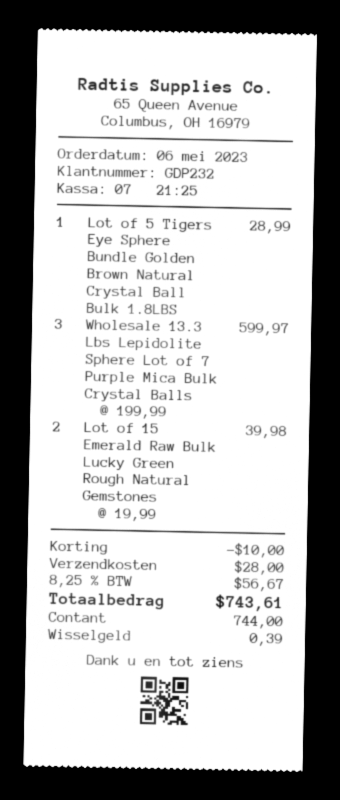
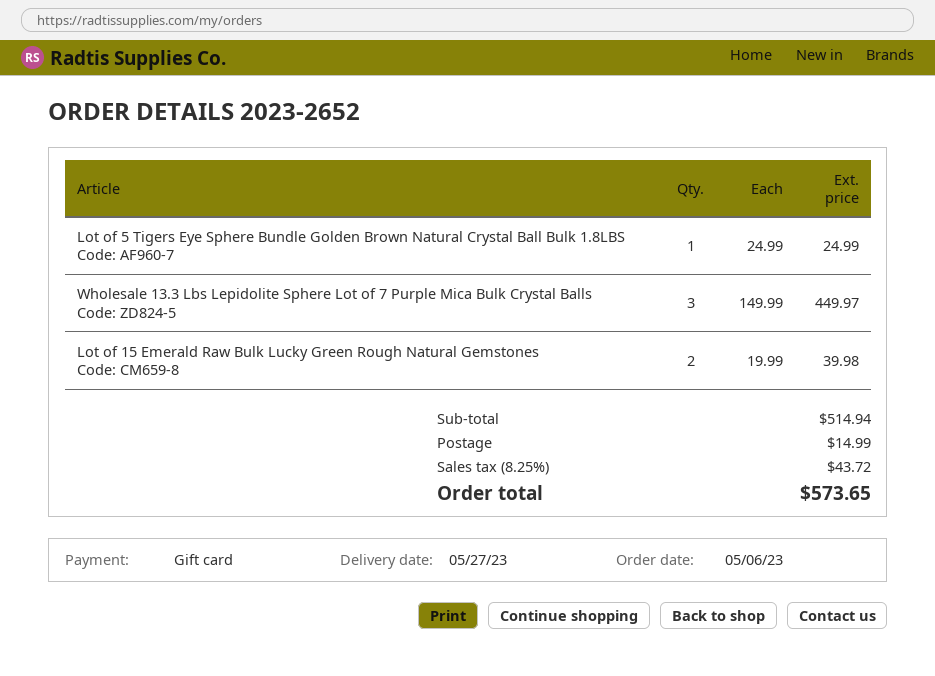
payment method: cash -> gift card
Lot of 5 Tigers Eye Sphere Bundle Golden Brown Natural Crystal Ball Bulk 1.8LBS: 1 x 28.99 = 28.99 -> 1 x 24.99 = 24.99
Wholesale 13.3 Lbs Lepidolite Sphere Lot of 7 Purple Mica Bulk Crystal Balls: 3 x 199.99 = 599.97 -> 3 x 149.99 = 449.97
discount: 10.00 -> none
shipping: 28.00 -> 14.99
tax: 8.25% = 56.67 -> 8.25% = 43.72
total: 743.61 -> 573.65

